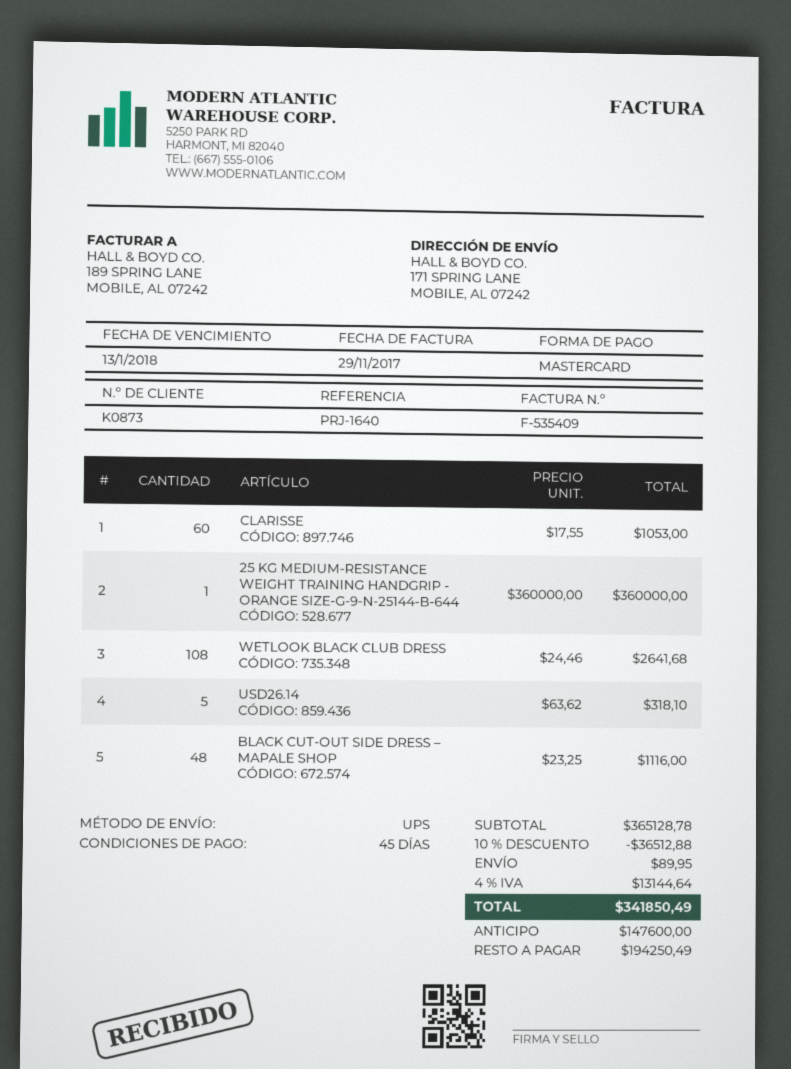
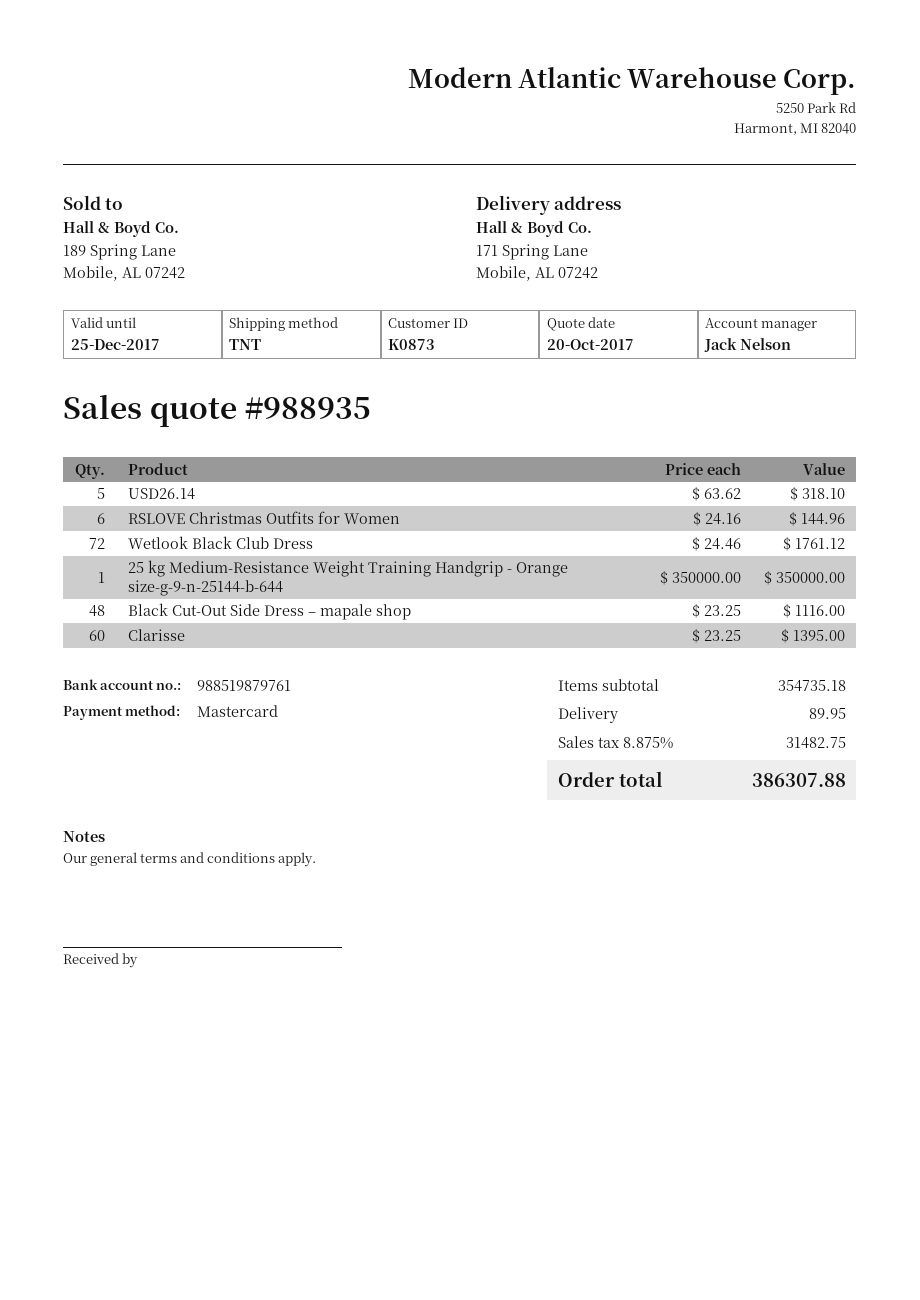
shipping method: UPS -> TNT
CLARISSE: 60 x 17.55 = 1053.00 -> 60 x 23.25 = 1395.00
25 KG MEDIUM-RESISTANCE WEIGHT TRAINING HANDGRIP - ORANGE SIZE-G-9-N-25144-B-644: 1 x 360000.00 = 360000.00 -> 1 x 350000.00 = 350000.00
WETLOOK BLACK CLUB DRESS: 108 x 24.46 = 2641.68 -> 72 x 24.46 = 1761.12
RSLOVE Christmas Outfits for Women: none -> 6 x 24.16 = 144.96
subtotal: 365128.78 -> 354735.18
discount: 10% = 36512.88 -> none
tax: 4% = 13144.64 -> 8.875% = 31482.75
total: 341850.49 -> 386307.88

